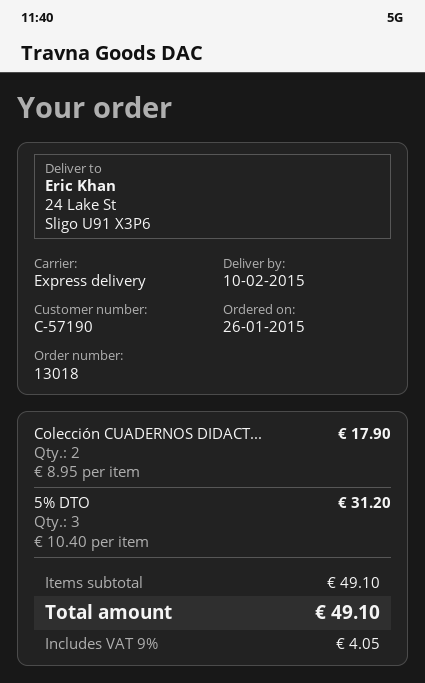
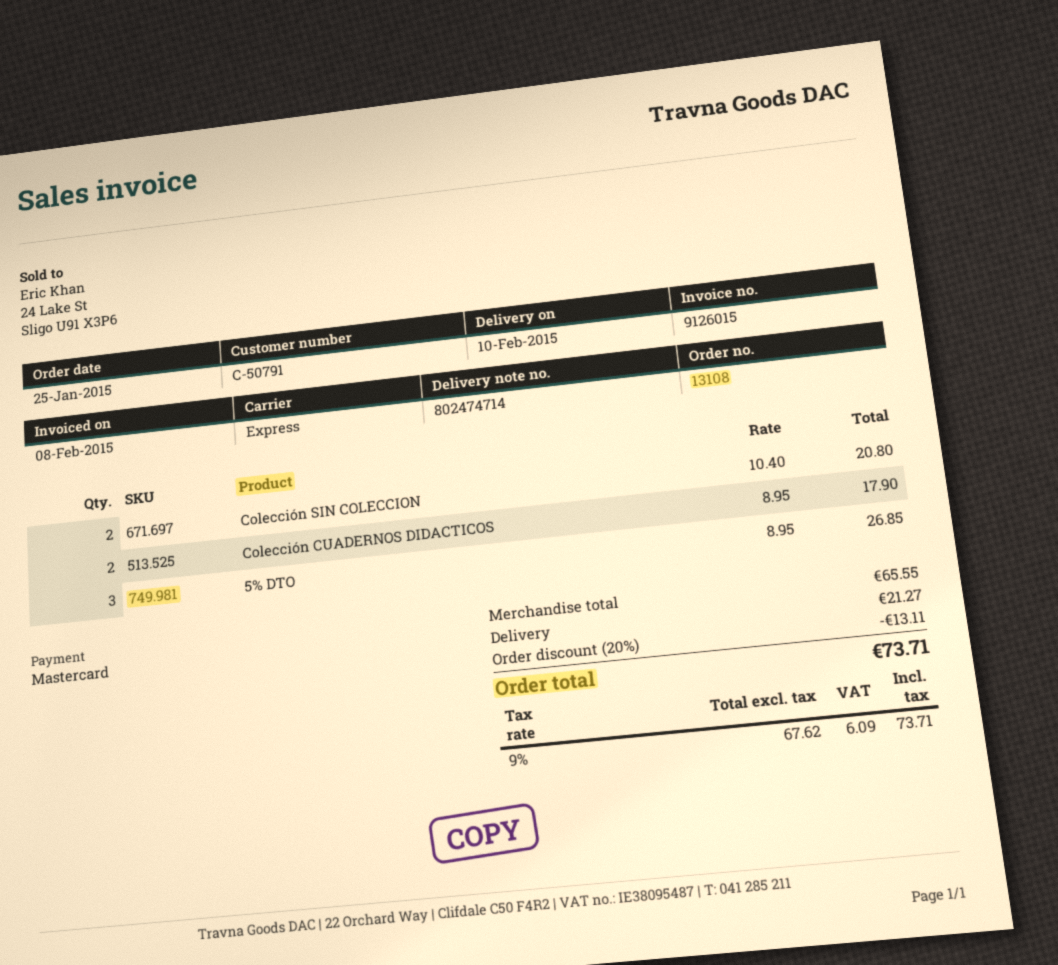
order number: 13018 -> 13108
order date: 2015-01-26 -> 2015-01-25
customer number: C-57190 -> C-50791
5% DTO: 3 x 10.40 = 31.20 -> 3 x 8.95 = 26.85
Colección SIN COLECCION: none -> 2 x 10.40 = 20.80
subtotal: 49.10 -> 65.55
discount: none -> 20% = 13.11
shipping: none -> 21.27
tax: 9% = 4.05 -> 9% = 6.09
total: 49.10 -> 73.71

